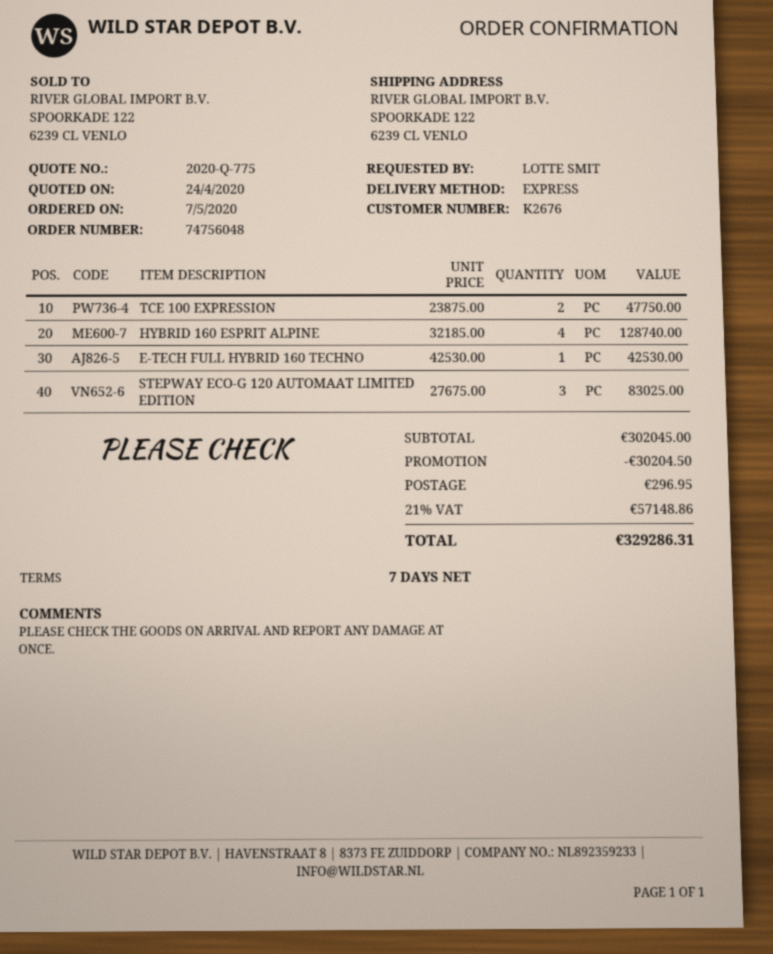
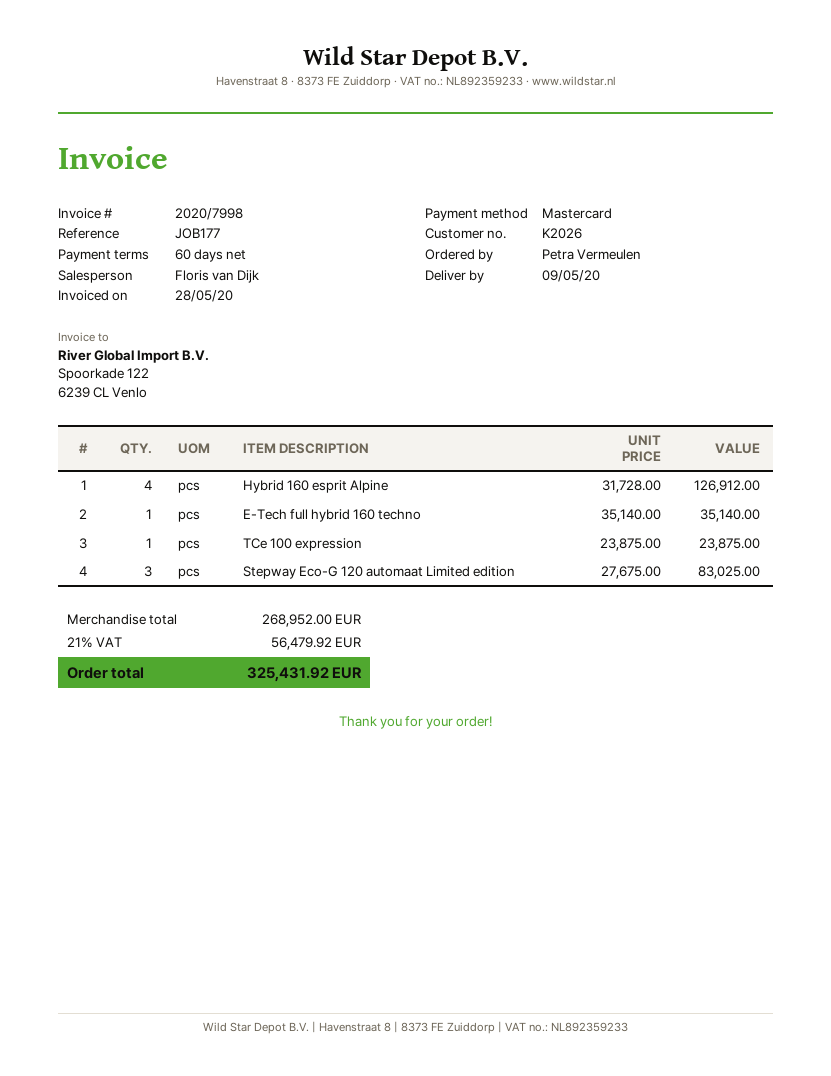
payment terms: 7 days -> 60 days
customer number: K2676 -> K2026
ordered by: LOTTE SMIT -> Petra Vermeulen
TCE 100 EXPRESSION: 2 x 23875.00 = 47750.00 -> 1 x 23875.00 = 23875.00
HYBRID 160 ESPRIT ALPINE: 4 x 32185.00 = 128740.00 -> 4 x 31728.00 = 126912.00
E-TECH FULL HYBRID 160 TECHNO: 1 x 42530.00 = 42530.00 -> 1 x 35140.00 = 35140.00
subtotal: 302045.00 -> 268952.00
discount: 30204.50 -> none
shipping: 296.95 -> none
tax: 21% = 57148.86 -> 21% = 56479.92
total: 329286.31 -> 325431.92

